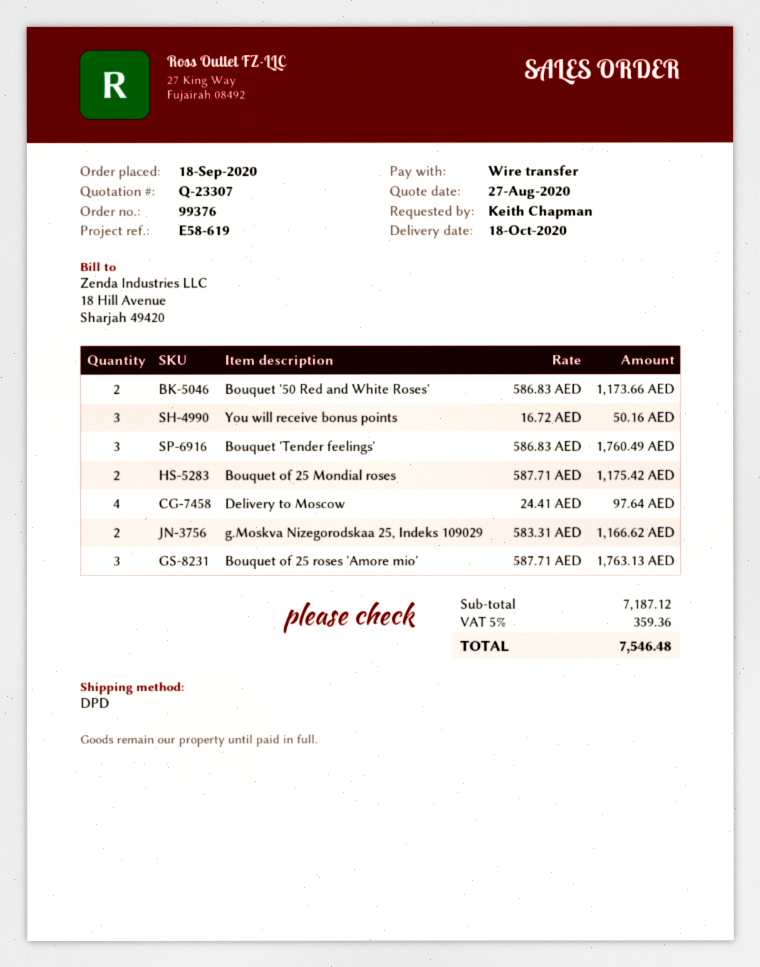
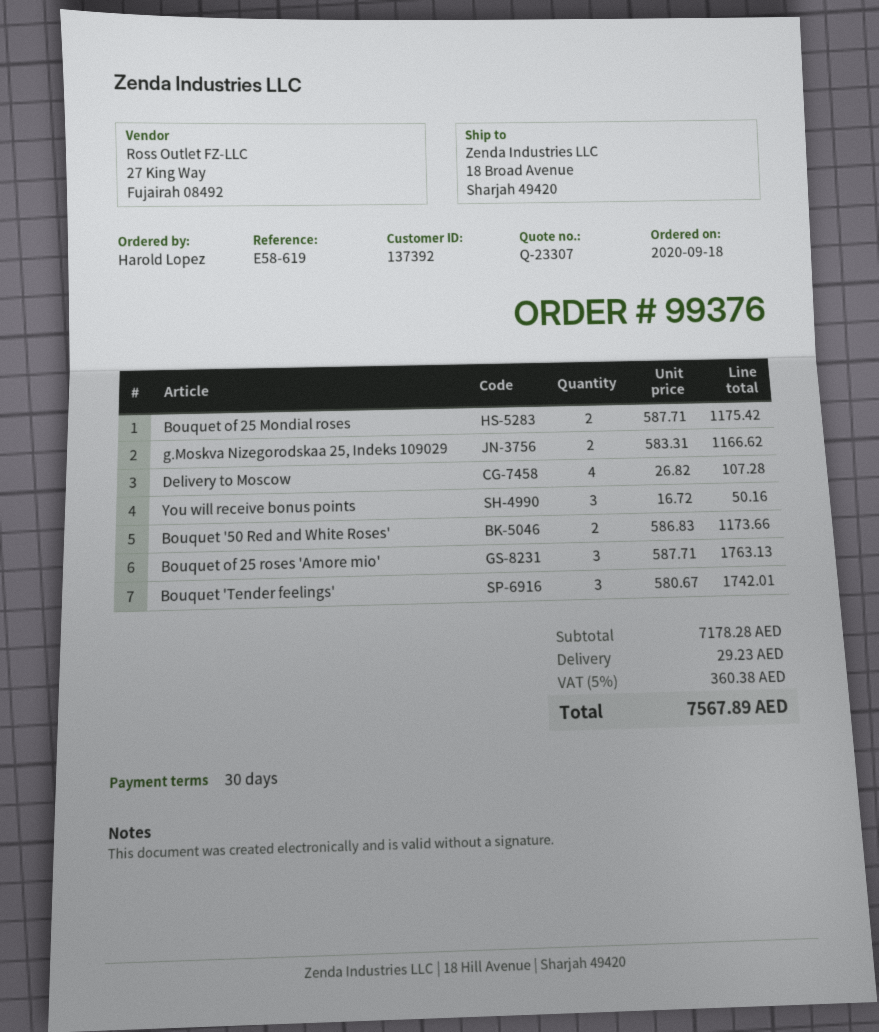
ordered by: Keith Chapman -> Harold Lopez
Bouquet 'Tender feelings': 3 x 586.83 = 1760.49 -> 3 x 580.67 = 1742.01
Delivery to Moscow: 4 x 24.41 = 97.64 -> 4 x 26.82 = 107.28
subtotal: 7187.12 -> 7178.28
shipping: none -> 29.23
tax: 5% = 359.36 -> 5% = 360.38
total: 7546.48 -> 7567.89

